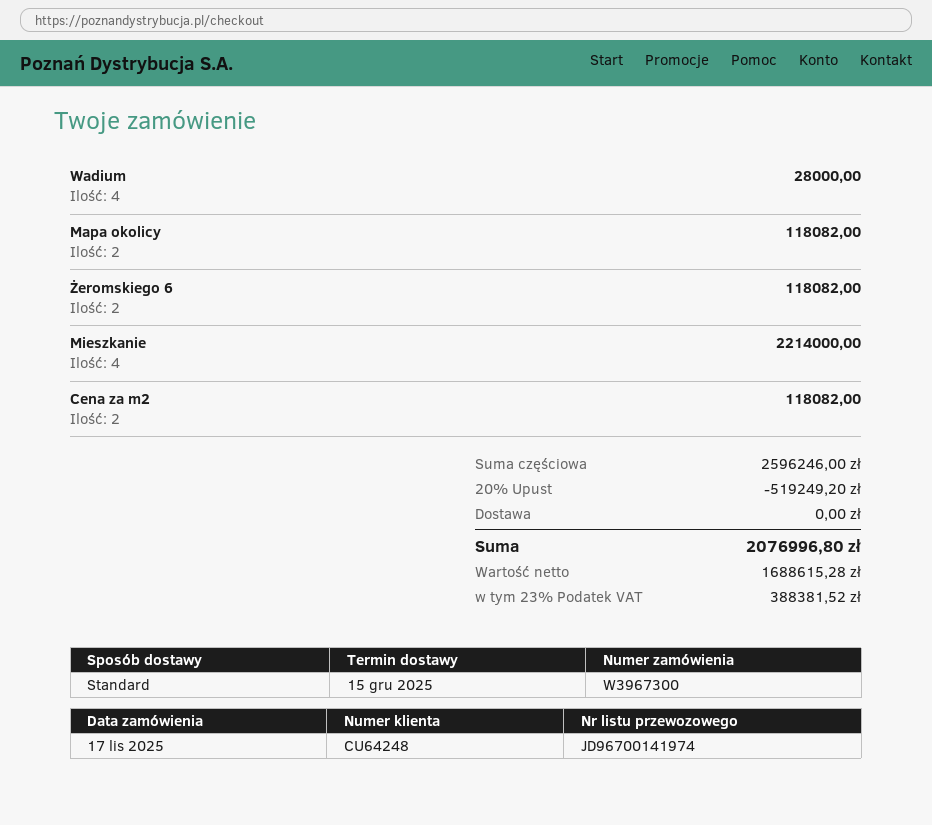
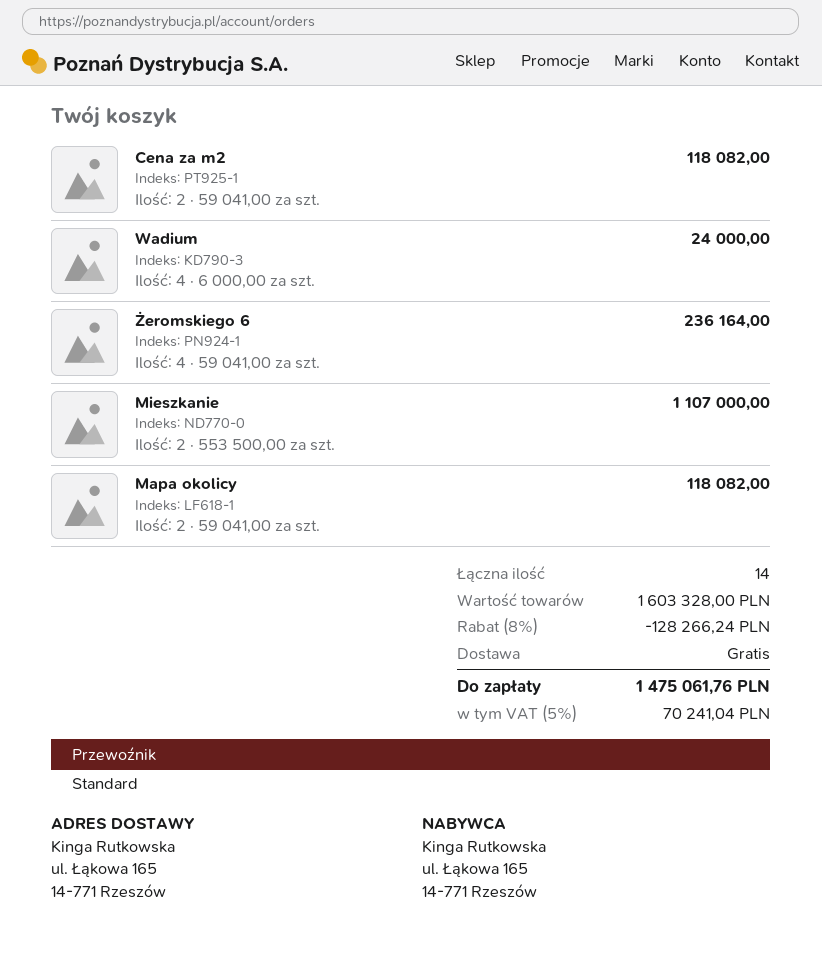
Wadium: 4 for 28000.00 -> 4 for 24000.00
Żeromskiego 6: 2 for 118082.00 -> 4 for 236164.00
Mieszkanie: 4 for 2214000.00 -> 2 for 1107000.00
subtotal: 2596246.00 -> 1603328.00
discount: 20% = 519249.20 -> 8% = 128266.24
tax: 23% = 388381.52 -> 5% = 70241.04
total: 2076996.80 -> 1475061.76

